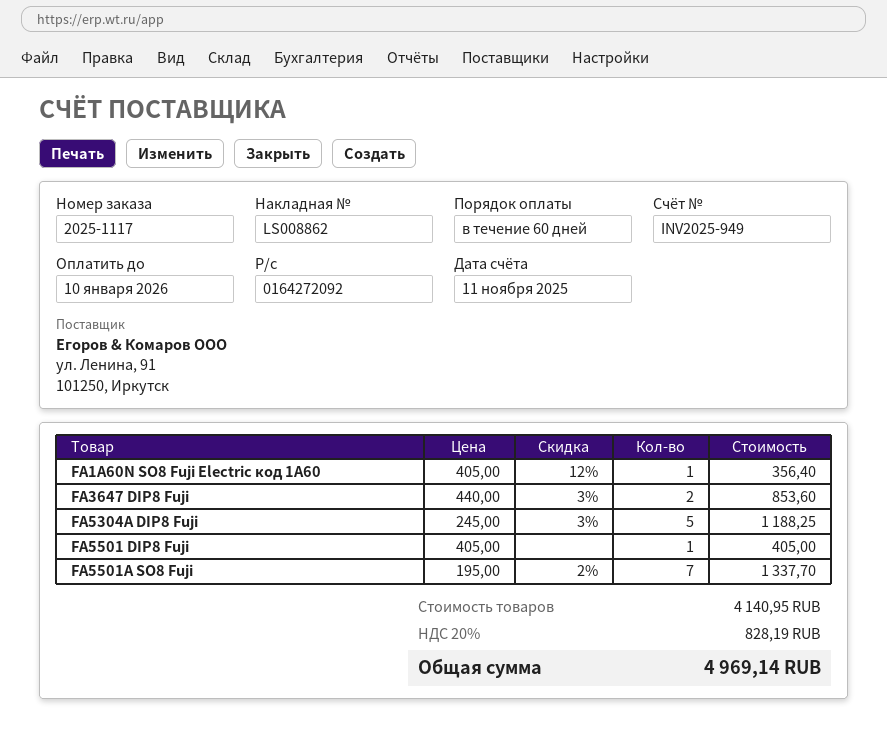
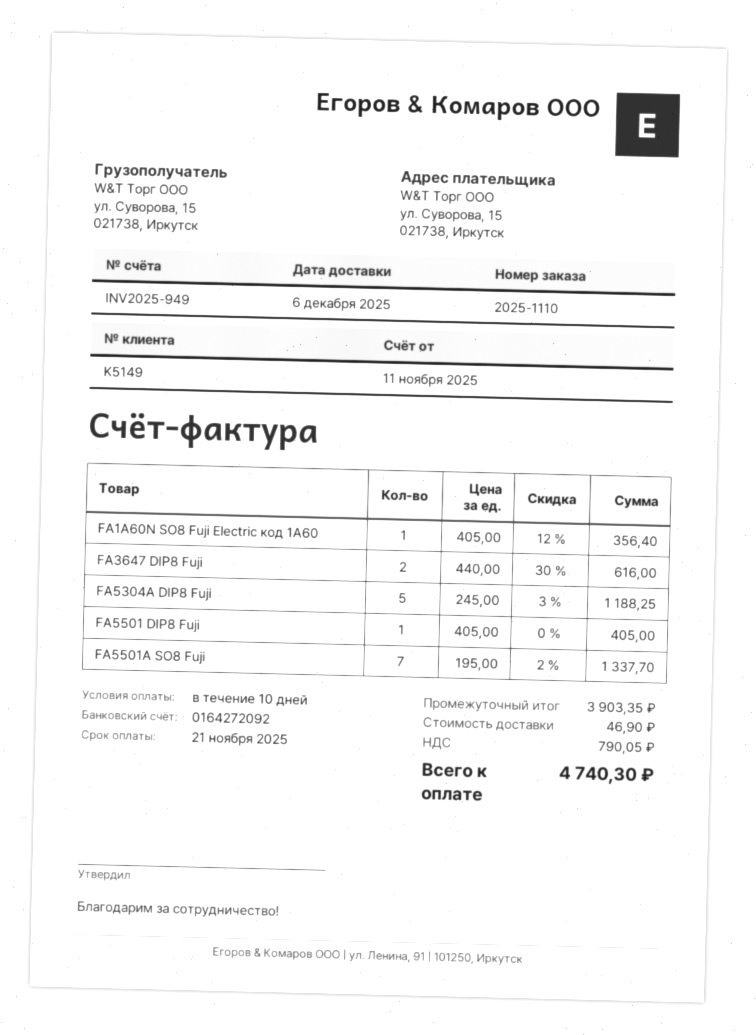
order number: 2025-1117 -> 2025-1110
payment terms: 60 days -> 10 days
due date: 2026-01-10 -> 2025-11-21
FA3647 DIP8 Fuji: 2 x 440.00 - 3% = 853.60 -> 2 x 440.00 - 30% = 616.00
subtotal: 4140.95 -> 3903.35
shipping: none -> 46.90
tax: 828.19 -> 790.05
total: 4969.14 -> 4740.30

